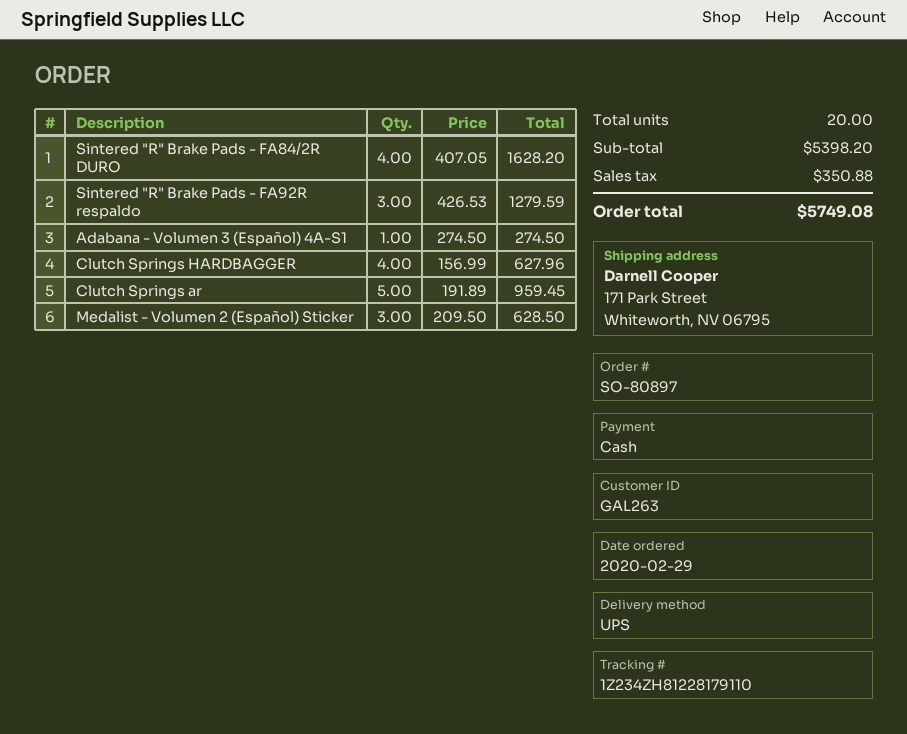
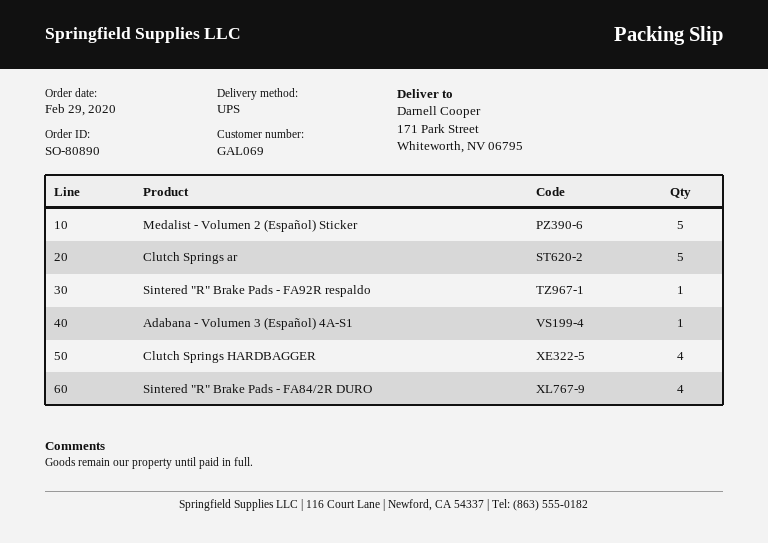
order number: SO-80897 -> SO-80890
customer number: GAL263 -> GAL069
Sintered "R" Brake Pads - FA92R respaldo: 3 -> 1
Medalist - Volumen 2 (Español) Sticker: 3 -> 5

